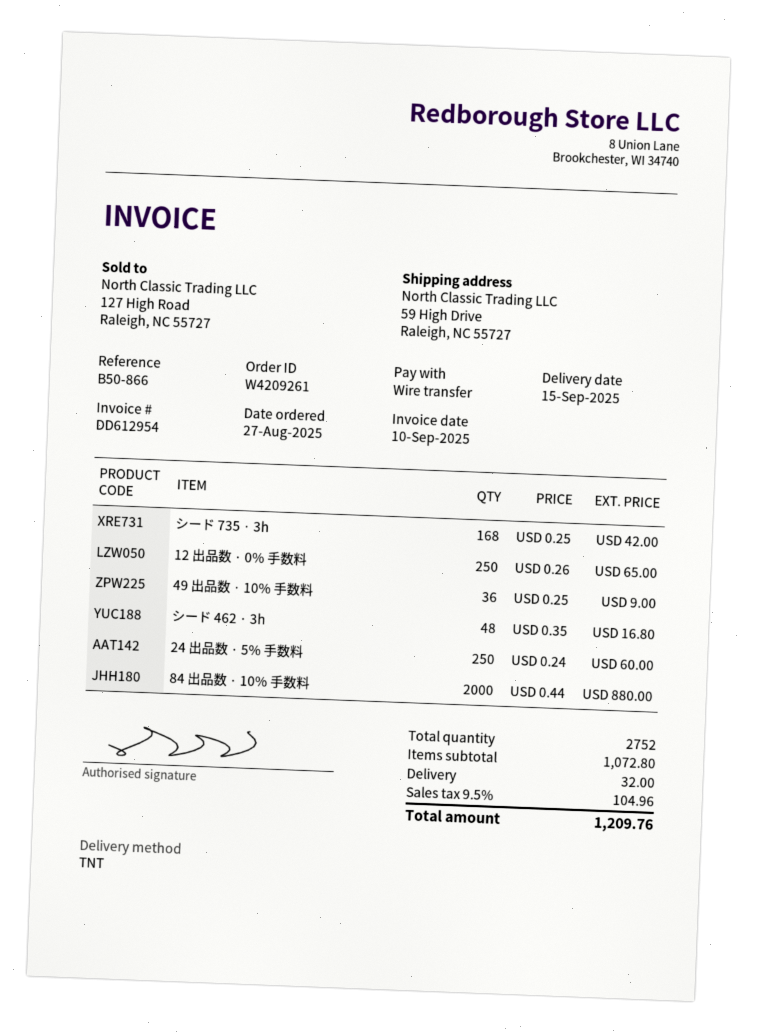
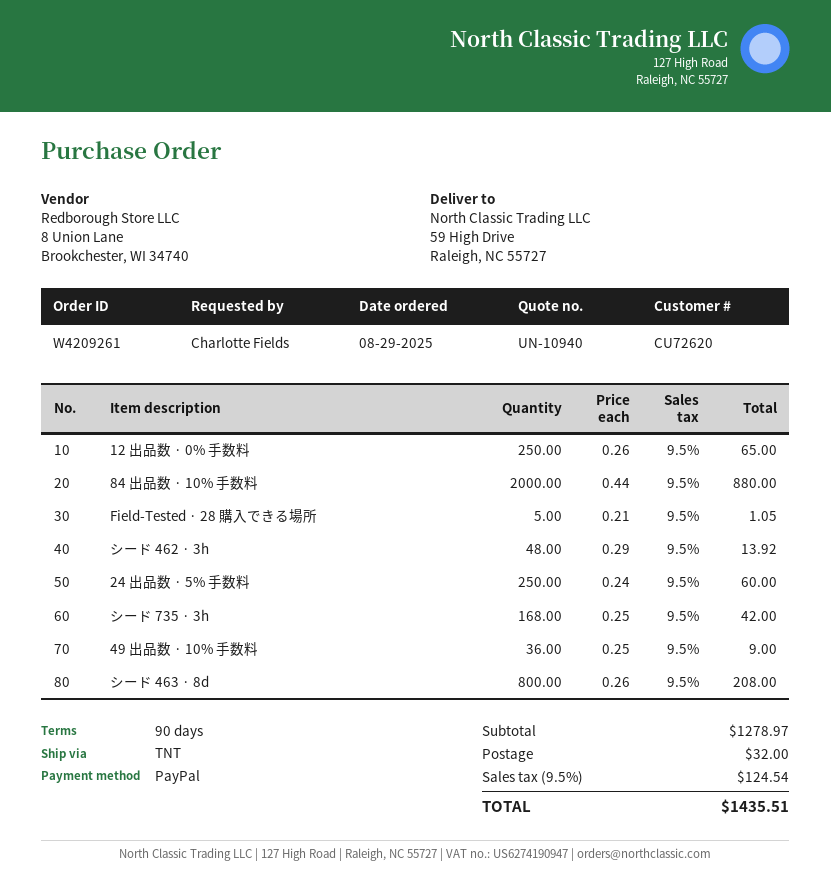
order date: 2025-08-27 -> 2025-08-29
payment method: bank transfer -> PayPal
シード 462 · 3h: 48 x 0.35 = 16.80 -> 48 x 0.29 = 13.92
Field-Tested · 28 購入できる場所: none -> 5 x 0.21 = 1.05
シード 463 · 8d: none -> 800 x 0.26 = 208.00
subtotal: 1072.80 -> 1278.97
tax: 9.5% = 104.96 -> 9.5% = 124.54
total: 1209.76 -> 1435.51

